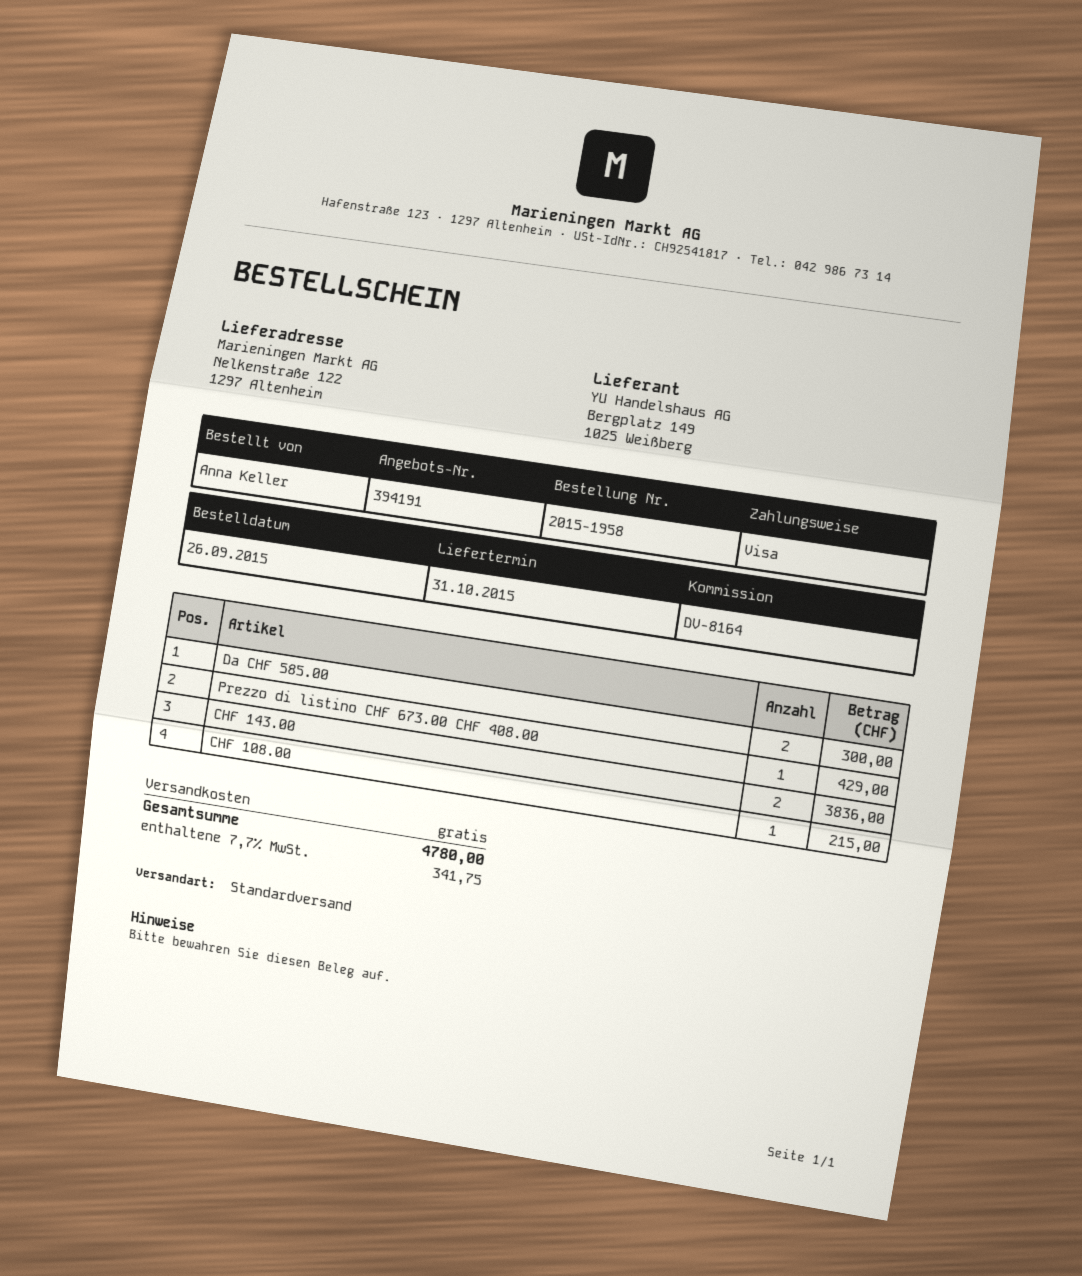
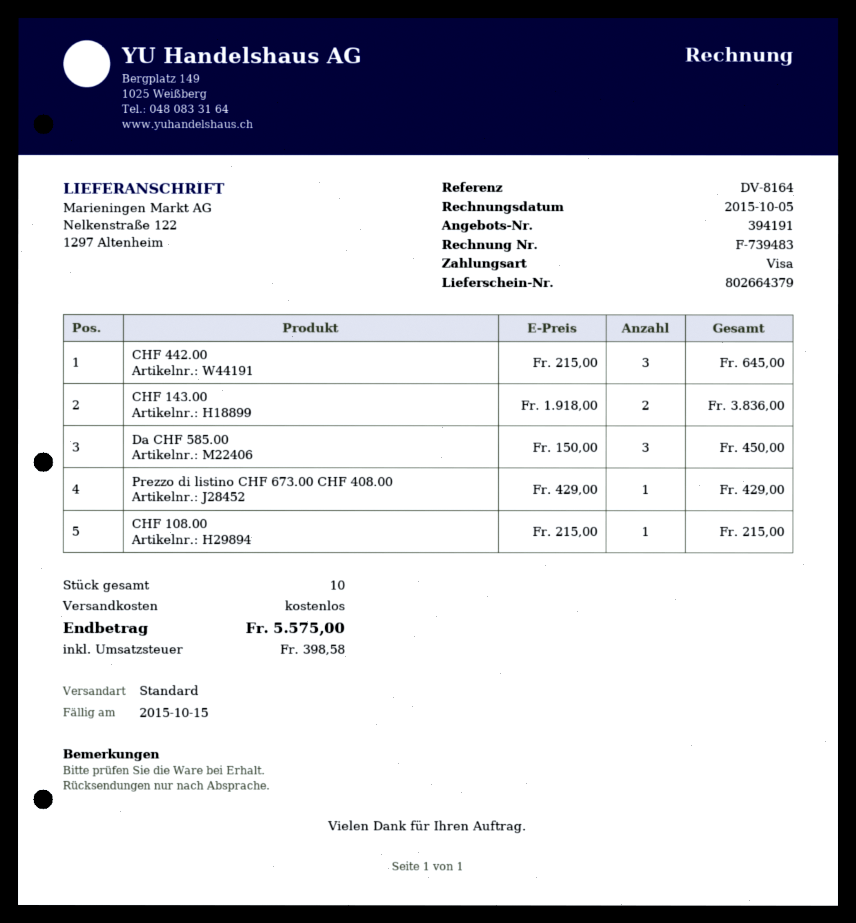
Da CHF 585.00: 2 for 300.00 -> 3 for 450.00
CHF 442.00: none -> 3 for 645.00
tax: 341.75 -> 398.58
total: 4780.00 -> 5575.00

